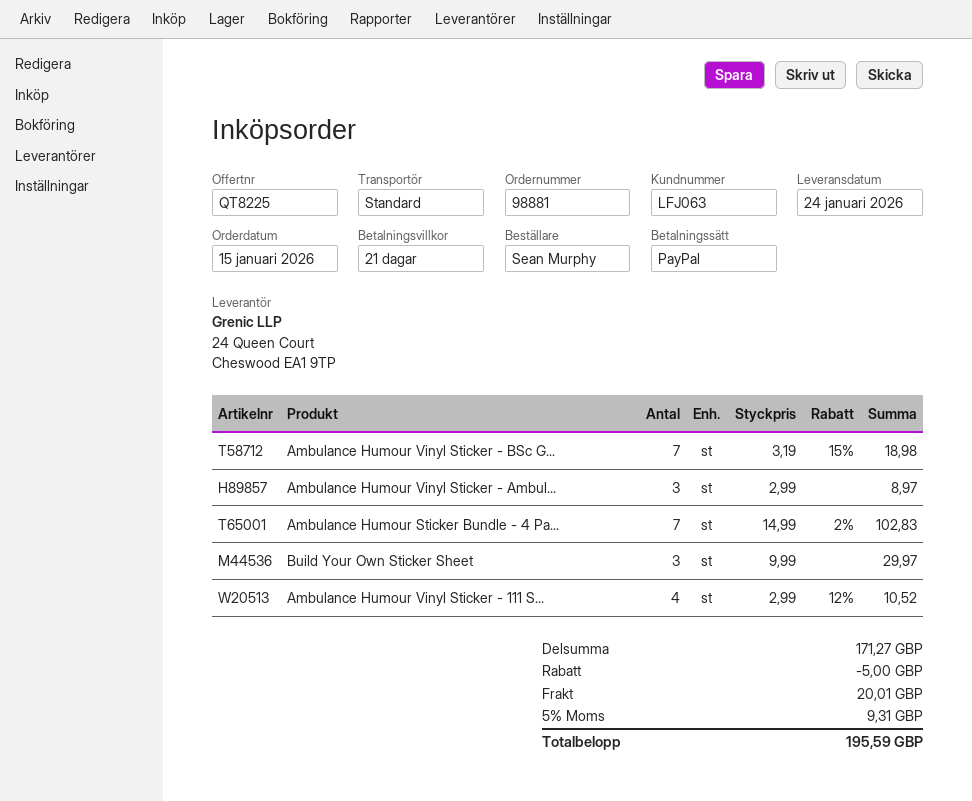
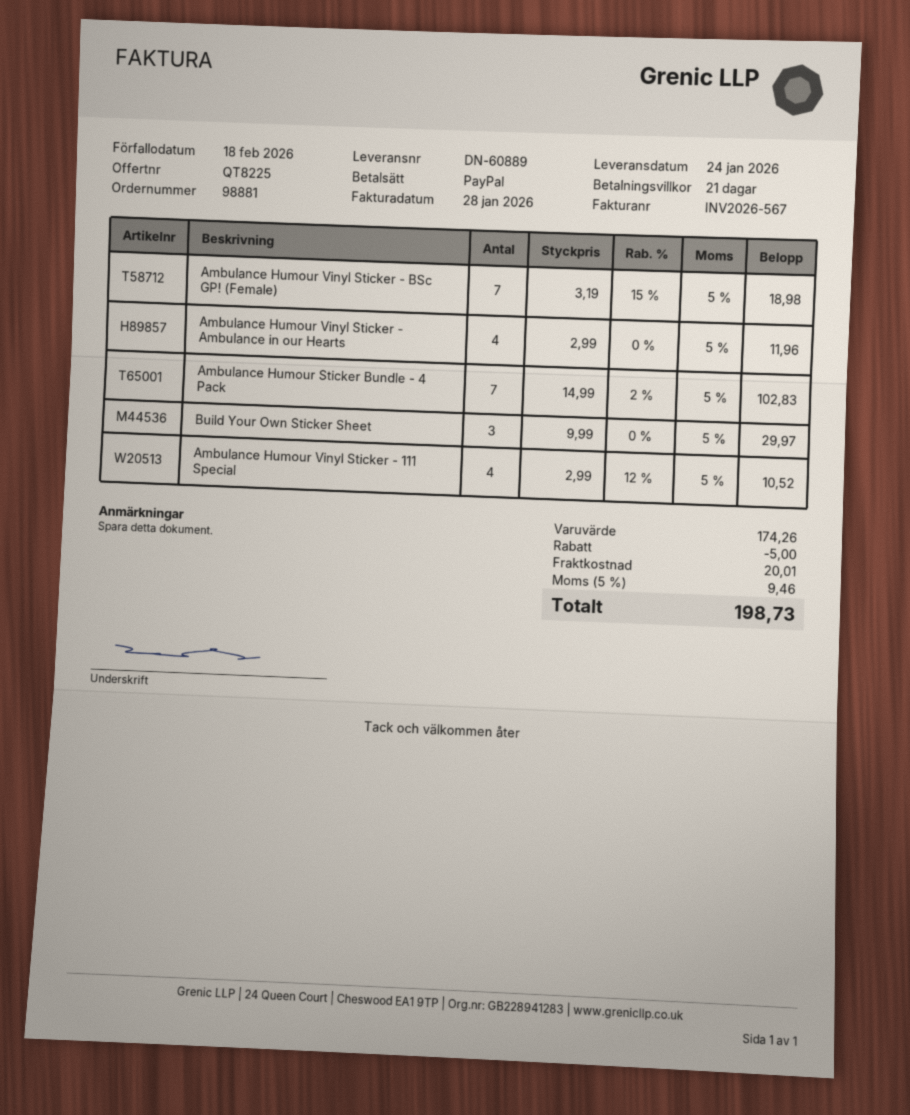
Ambulance Humour Vinyl Sticker - Ambul...: 3 x 2.99 = 8.97 -> 4 x 2.99 = 11.96
subtotal: 171.27 -> 174.26
tax: 5% = 9.31 -> 5% = 9.46
total: 195.59 -> 198.73

